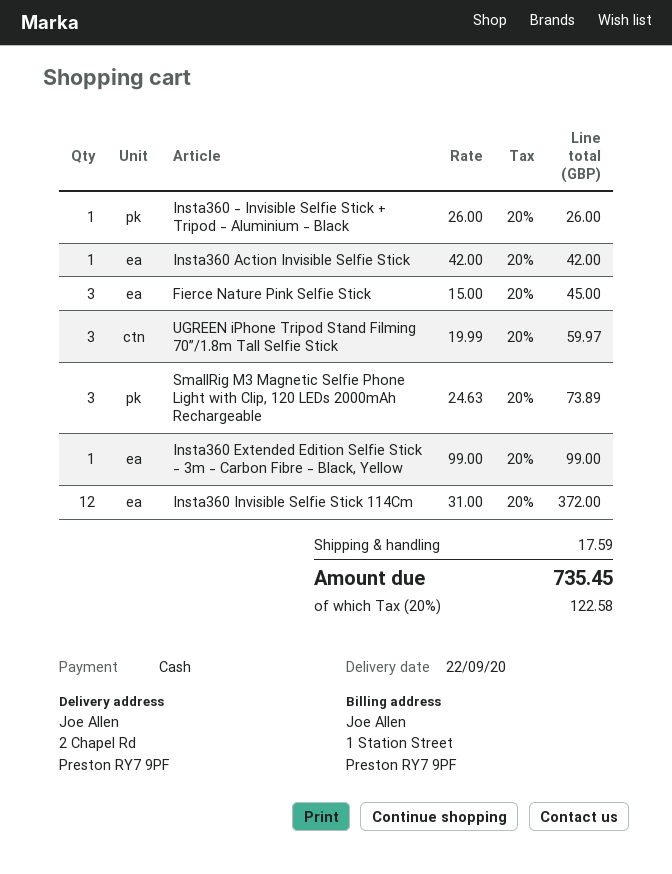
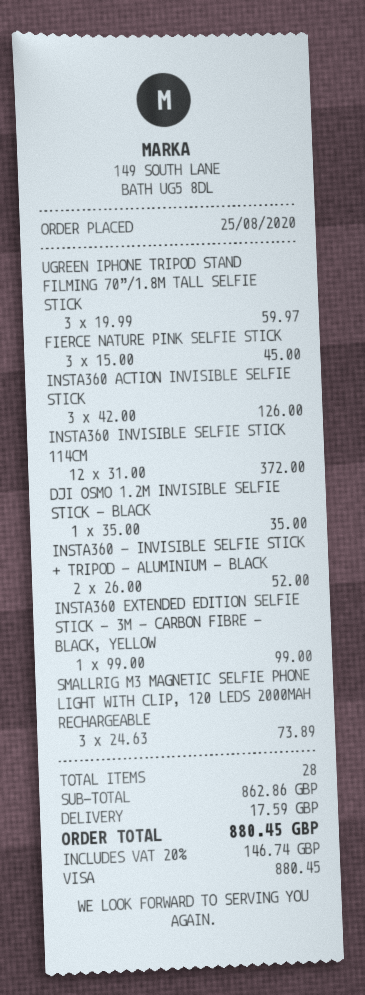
payment method: cash -> Visa
Insta360 - Invisible Selfie Stick + Tripod - Aluminium - Black: 1 x 26.00 = 26.00 -> 2 x 26.00 = 52.00
Insta360 Action Invisible Selfie Stick: 1 x 42.00 = 42.00 -> 3 x 42.00 = 126.00
DJI OSMO 1.2M INVISIBLE SELFIE STICK - BLACK: none -> 1 x 35.00 = 35.00
tax: 20% = 122.58 -> 20% = 146.74
total: 735.45 -> 880.45

